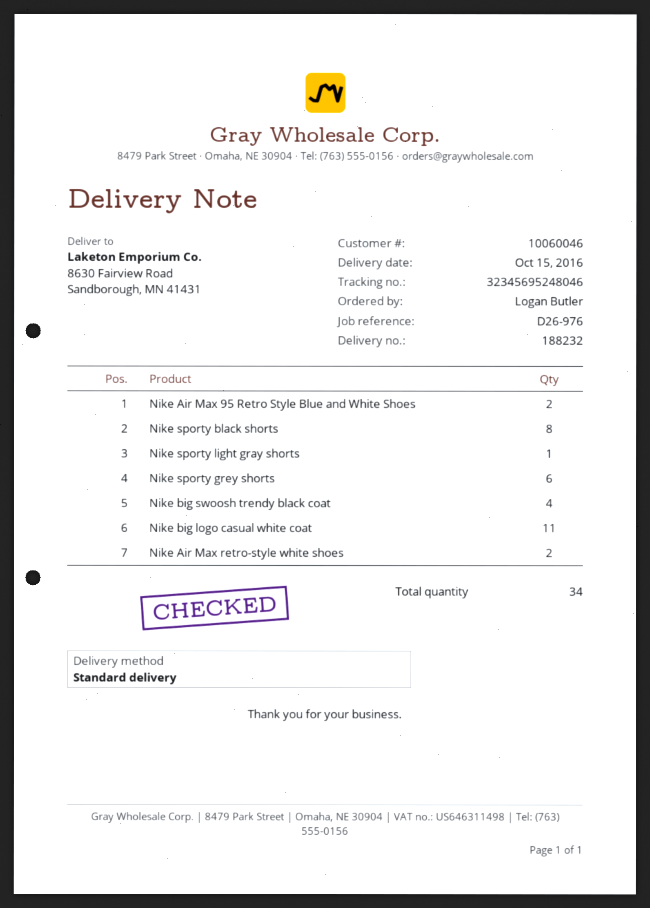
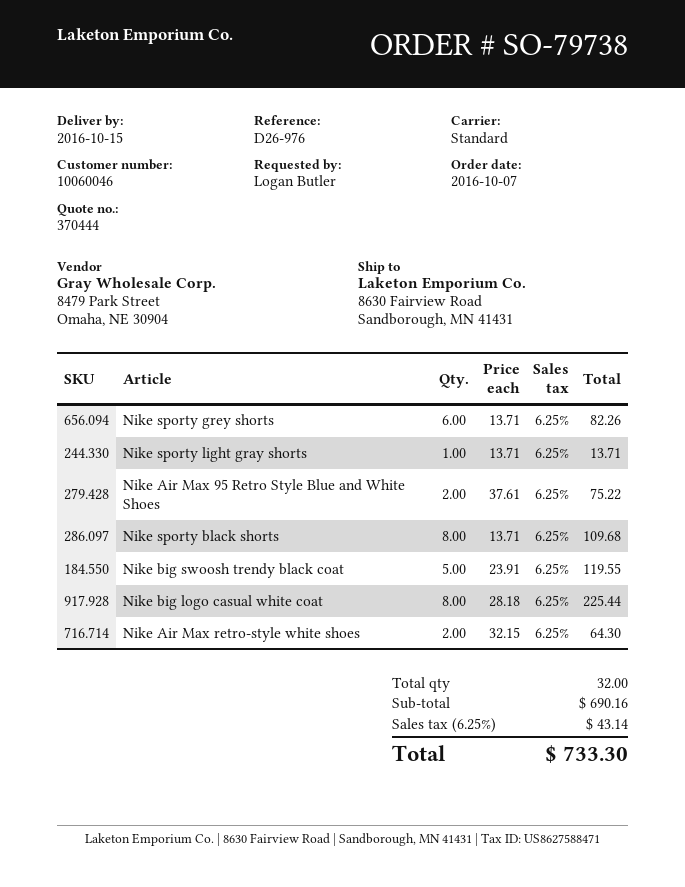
Nike big swoosh trendy black coat: 4 -> 5
Nike big logo casual white coat: 11 -> 8
total quantity: 34 -> 32

